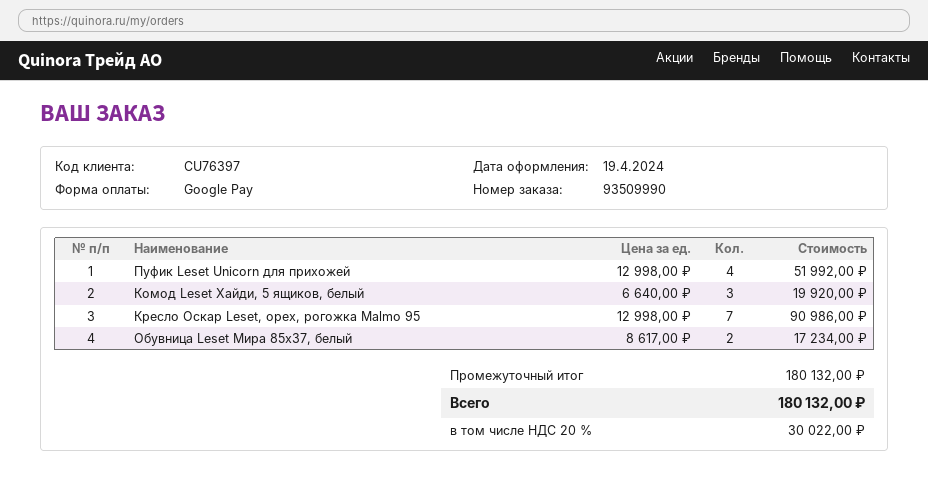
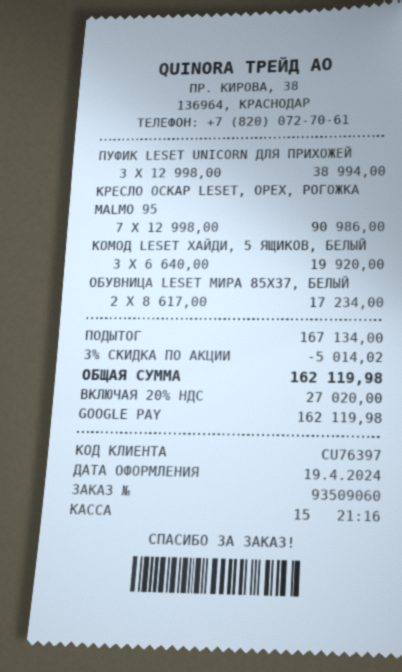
order number: 93509990 -> 93509060
Пуфик Leset Unicorn для прихожей: 4 x 12998.00 = 51992.00 -> 3 x 12998.00 = 38994.00
subtotal: 180132.00 -> 167134.00
discount: none -> 3% = 5014.02
tax: 20% = 30022.00 -> 20% = 27020.00
total: 180132.00 -> 162119.98

